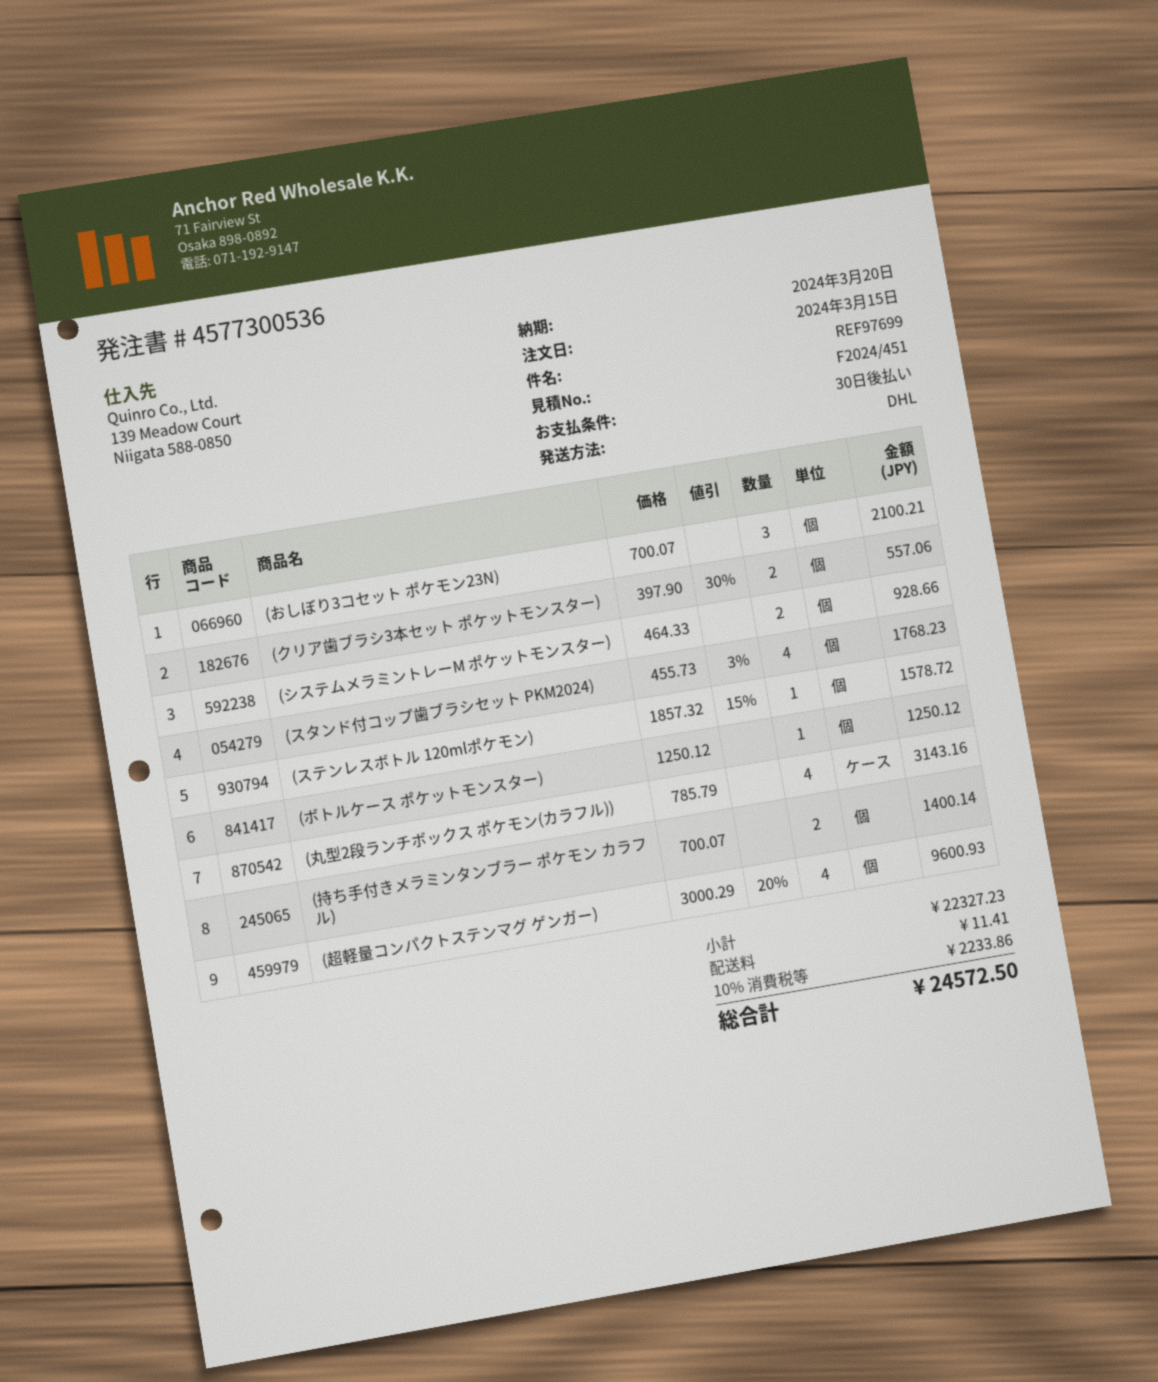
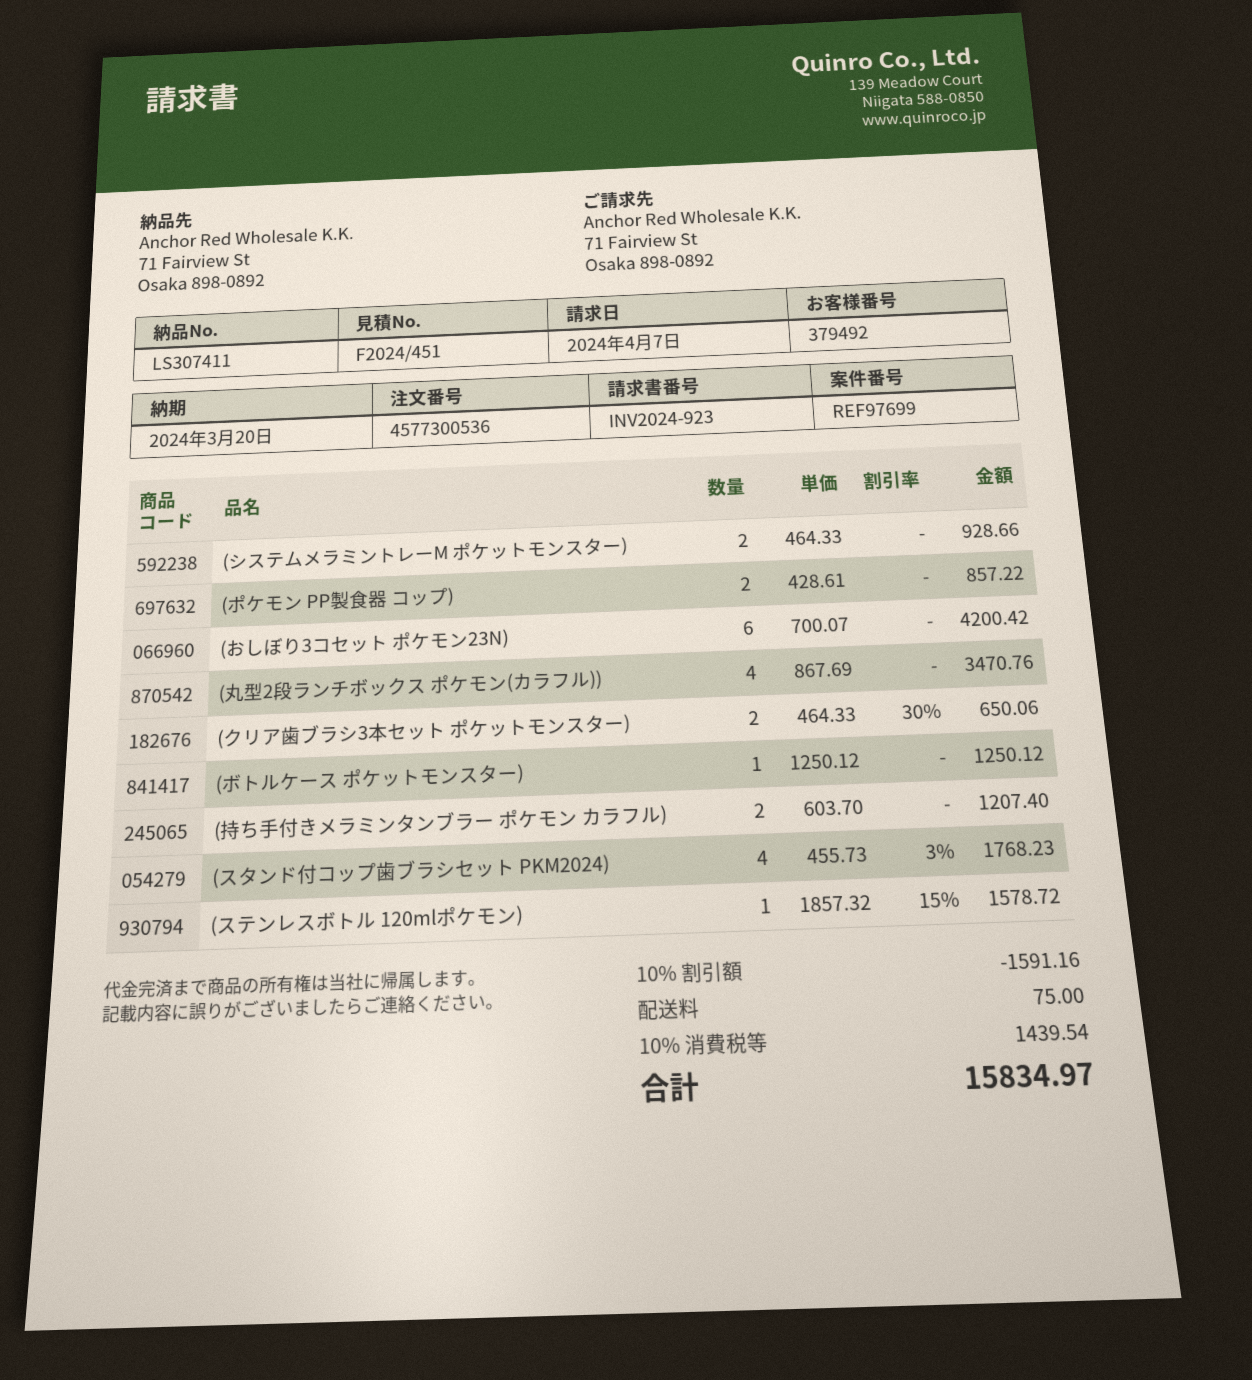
(おしぼり3コセット ポケモン23N): 3 x 700.07 = 2100.21 -> 6 x 700.07 = 4200.42
(クリア歯ブラシ3本セット ポケットモンスター): 2 x 397.90 - 30% = 557.06 -> 2 x 464.33 - 30% = 650.06
(丸型2段ランチボックス ポケモン(カラフル)): 4 x 785.79 = 3143.16 -> 4 x 867.69 = 3470.76
(持ち手付きメラミンタンブラー ポケモン カラフル): 2 x 700.07 = 1400.14 -> 2 x 603.70 = 1207.40
(超軽量コンパクトステンマグ ゲンガー): 4 x 3000.29 - 20% = 9600.93 -> none
(ポケモン PP製食器 コップ): none -> 2 x 428.61 = 857.22
discount: none -> 10% = 1591.16
shipping: 11.41 -> 75.00
tax: 10% = 2233.86 -> 10% = 1439.54
total: 24572.50 -> 15834.97

